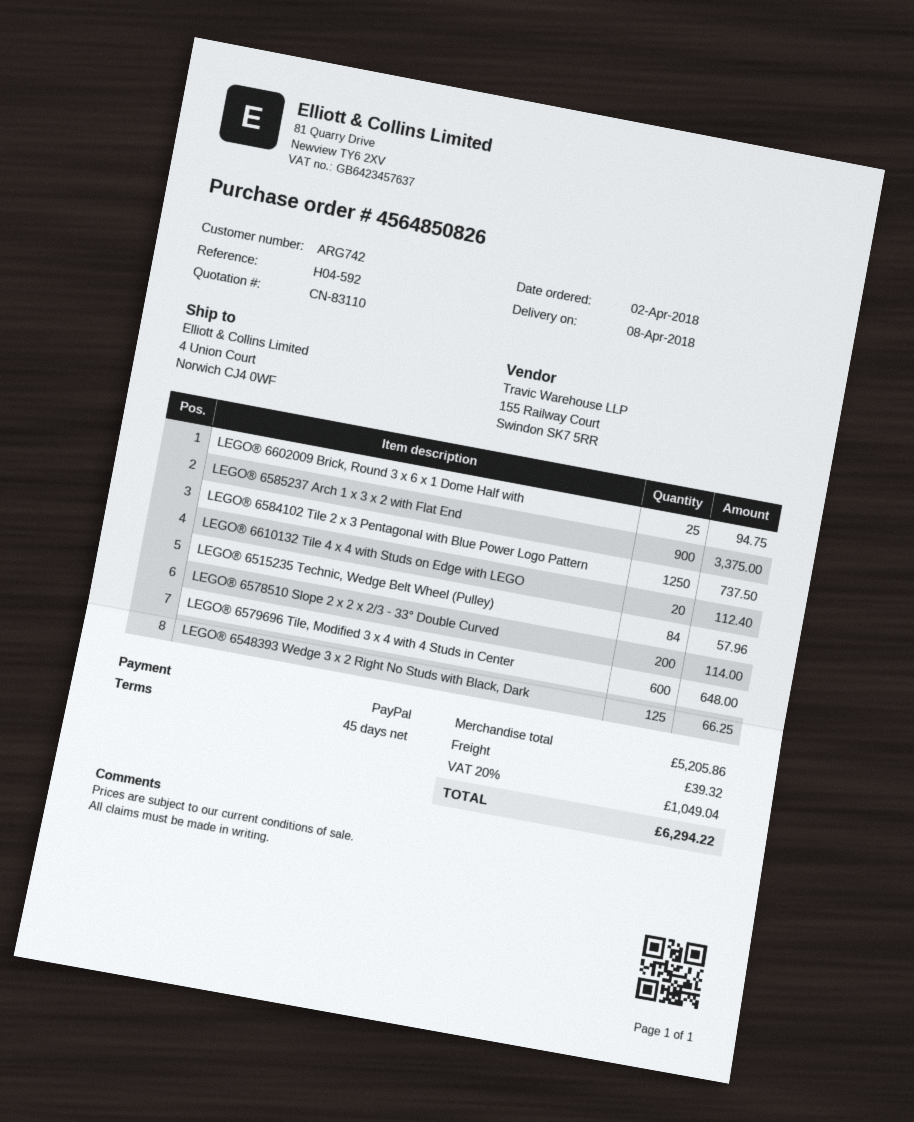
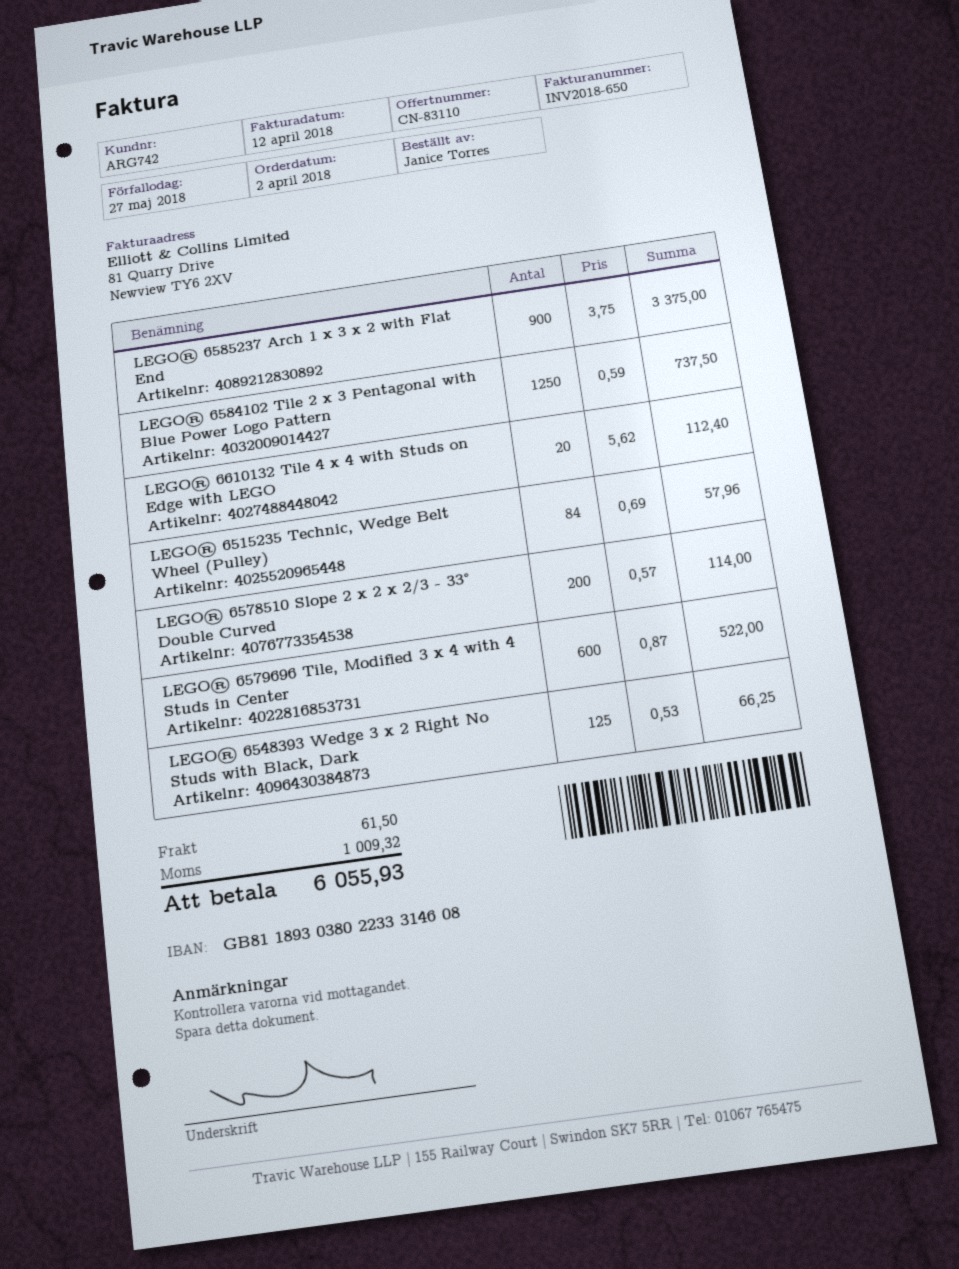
LEGO® 6602009 Brick, Round 3 x 6 x 1 Dome Half with: 25 for 94.75 -> none
LEGO® 6579696 Tile, Modified 3 x 4 with 4 Studs in Center: 600 for 648.00 -> 600 for 522.00
shipping: 39.32 -> 61.50
tax: 1049.04 -> 1009.32
total: 6294.22 -> 6055.93

